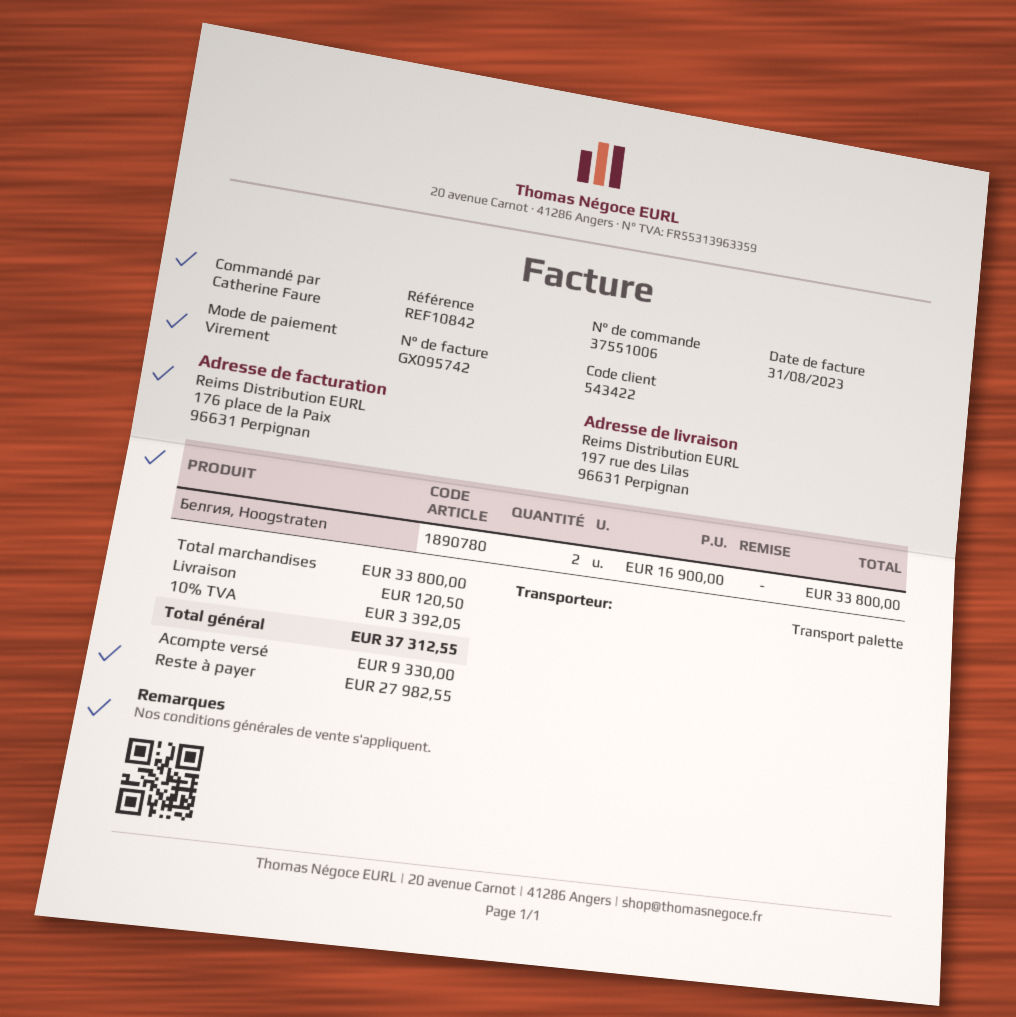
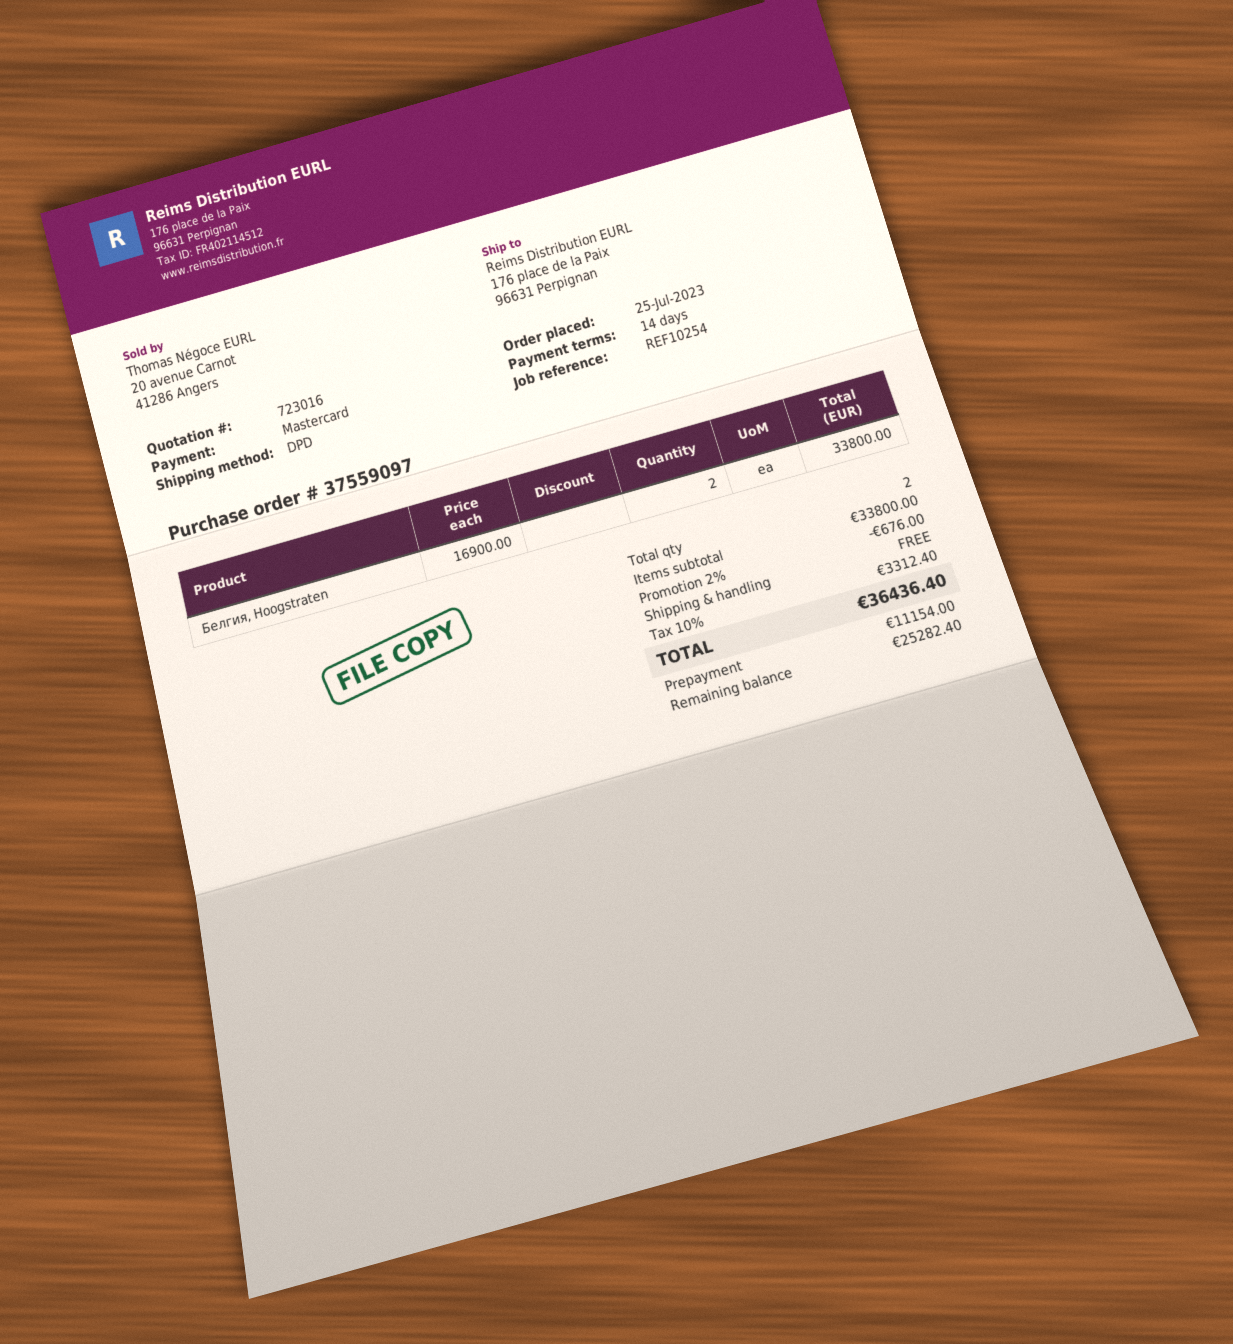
order number: 37551006 -> 37559097
reference: REF10842 -> REF10254
payment method: bank transfer -> Mastercard
shipping method: pallet freight -> DPD
ship to: 197 rue des Lilas, 96631 Perpignan -> 176 place de la Paix, 96631 Perpignan
discount: none -> 2% = 676.00
shipping: 120.50 -> 0.00
tax: 10% = 3392.05 -> 10% = 3312.40
total: 37312.55 -> 36436.40
deposit: 9330.00 -> 11154.00
balance: 27982.55 -> 25282.40

